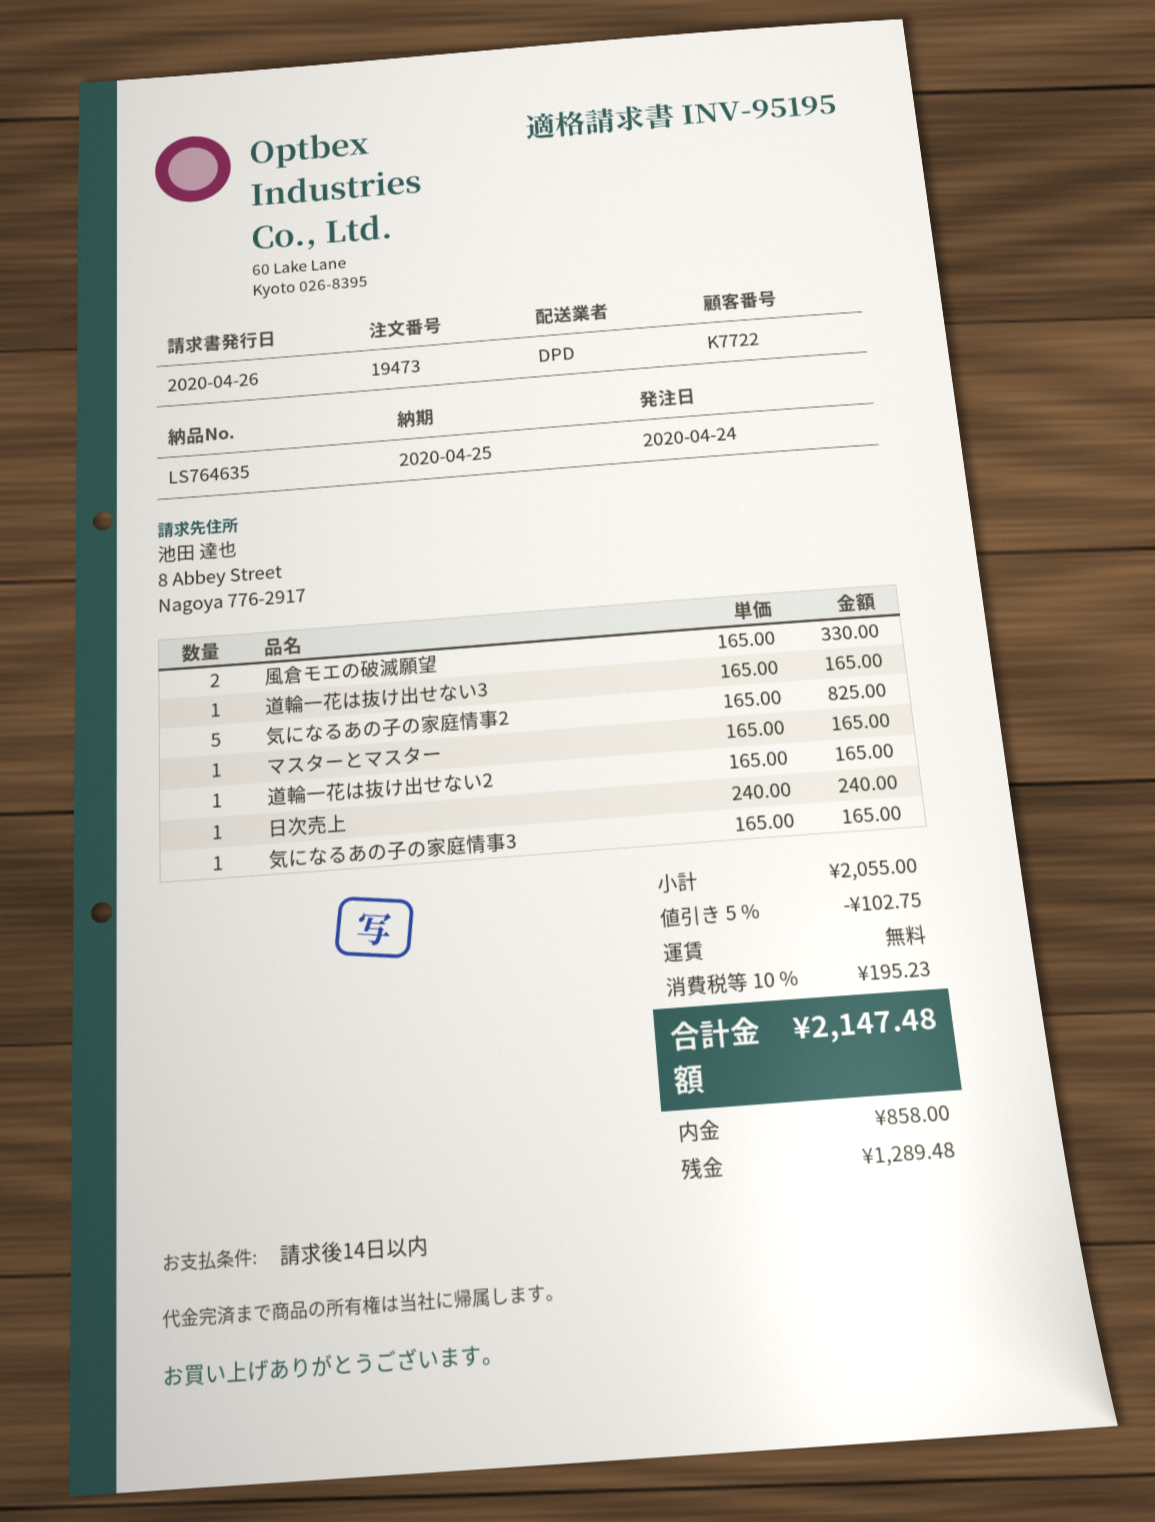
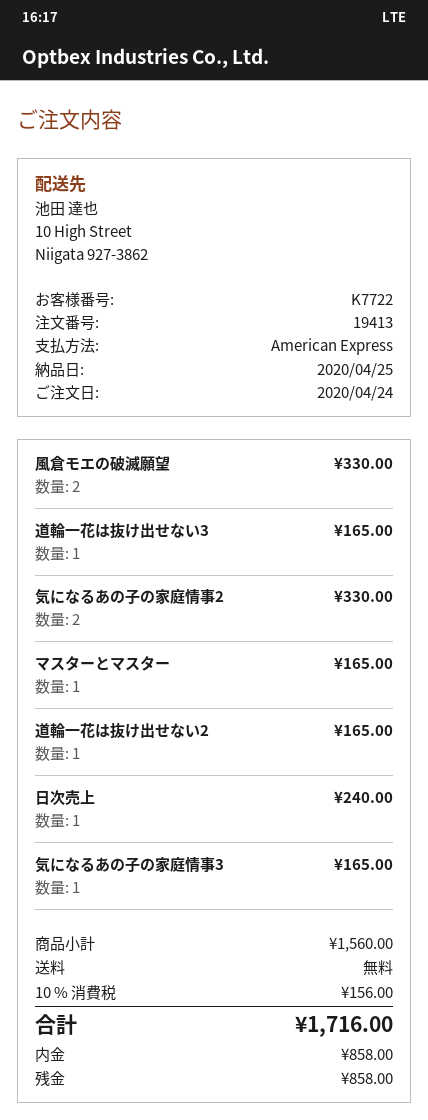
order number: 19473 -> 19413
気になるあの子の家庭情事2: 5 for 825.00 -> 2 for 330.00
subtotal: 2055.00 -> 1560.00
discount: 5% = 102.75 -> none
tax: 10% = 195.23 -> 10% = 156.00
total: 2147.48 -> 1716.00
balance: 1289.48 -> 858.00

